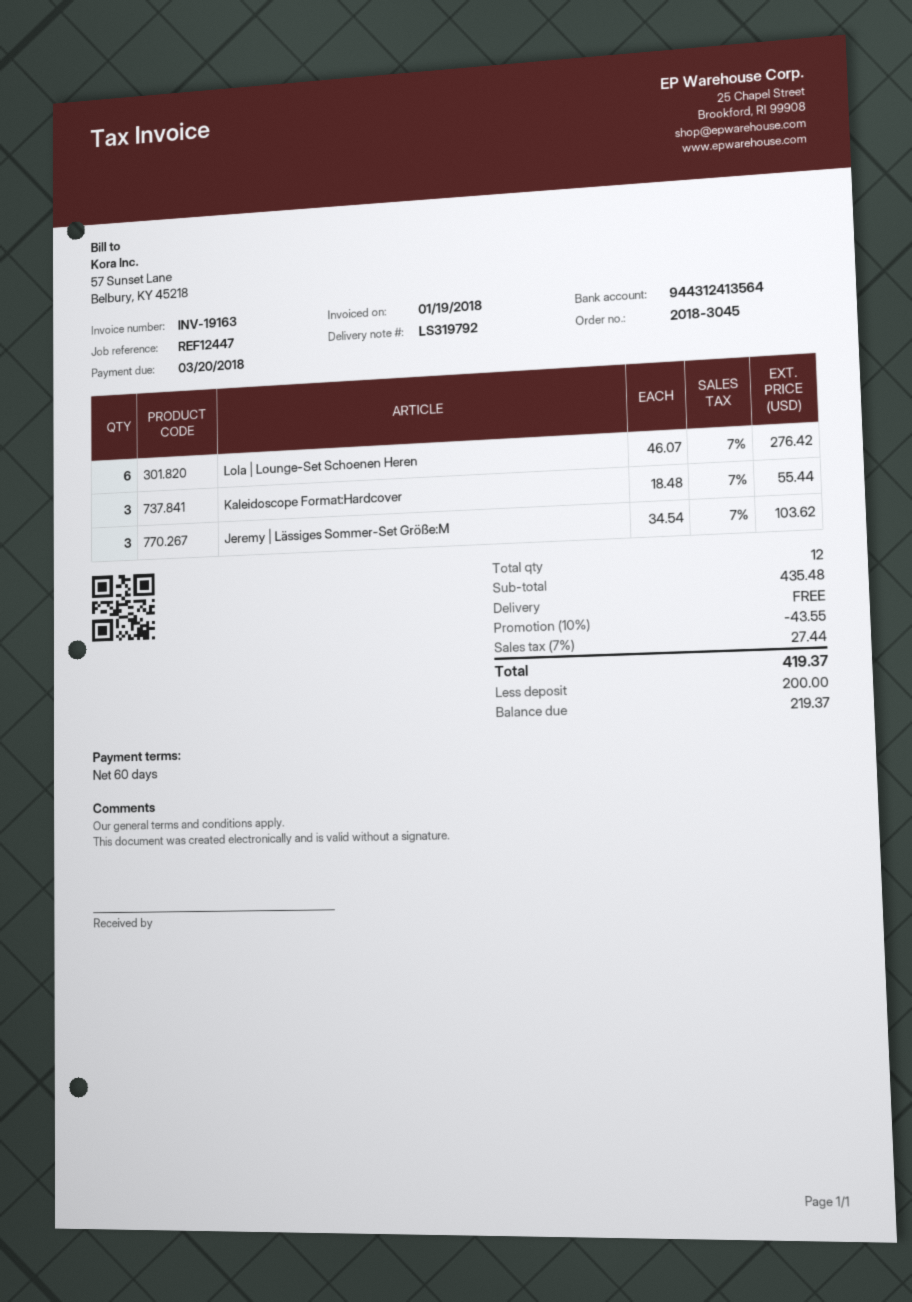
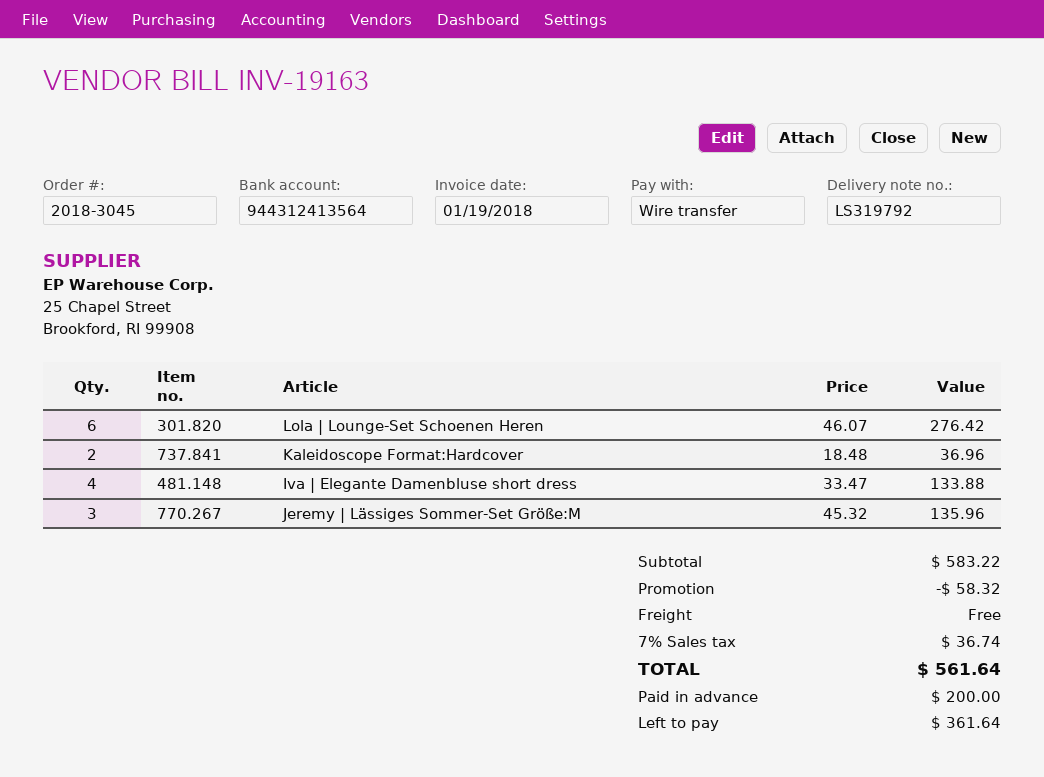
Kaleidoscope Format:Hardcover: 3 x 18.48 = 55.44 -> 2 x 18.48 = 36.96
Jeremy | Lässiges Sommer-Set Größe:M: 3 x 34.54 = 103.62 -> 3 x 45.32 = 135.96
Iva | Elegante Damenbluse short dress: none -> 4 x 33.47 = 133.88
subtotal: 435.48 -> 583.22
discount: 43.55 -> 58.32
tax: 7% = 27.44 -> 7% = 36.74
total: 419.37 -> 561.64
balance: 219.37 -> 361.64

